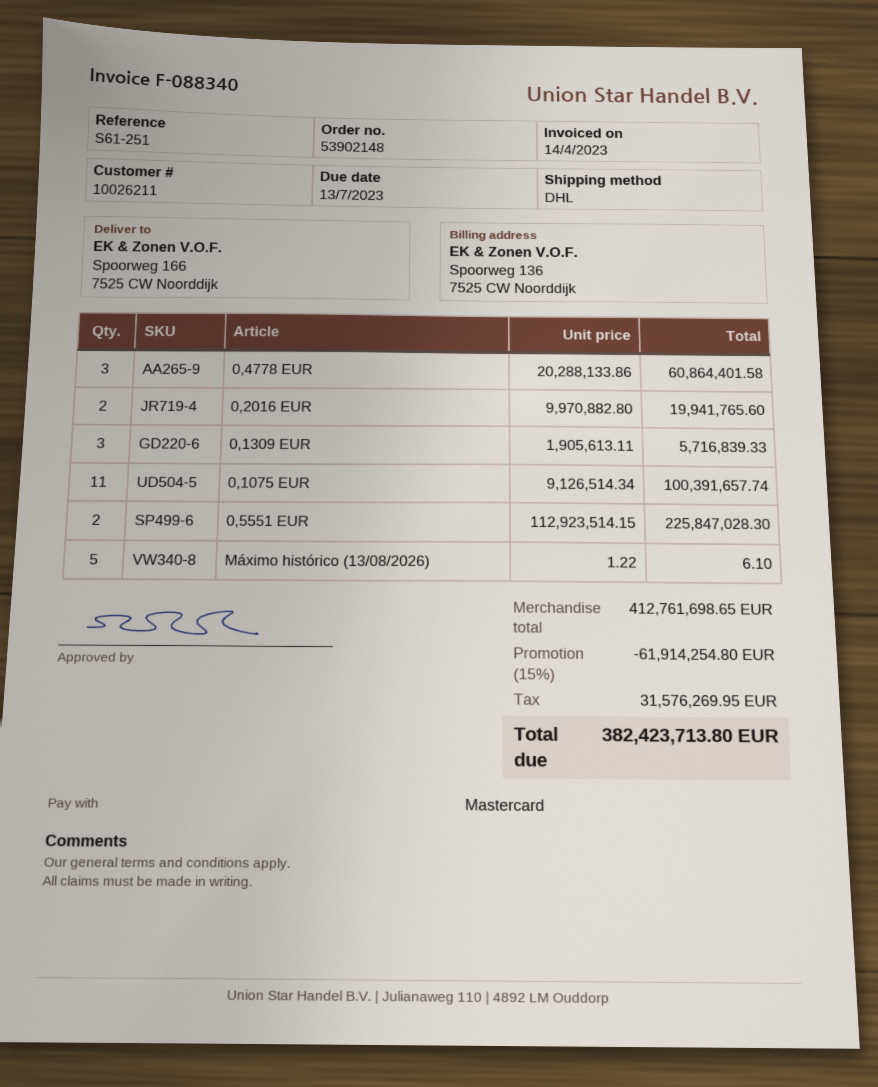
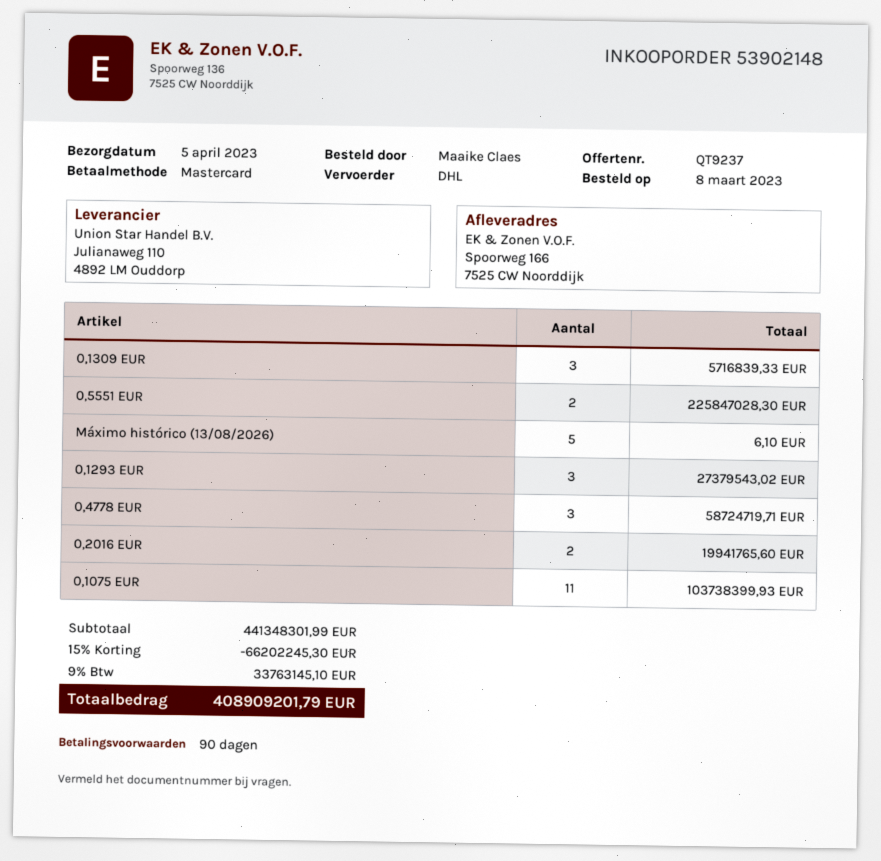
0,4778 EUR: 3 for 60864401.58 -> 3 for 58724719.71
0,1075 EUR: 11 for 100391657.74 -> 11 for 103738399.93
0,1293 EUR: none -> 3 for 27379543.02
subtotal: 412761698.65 -> 441348301.99
discount: 15% = 61914254.80 -> 15% = 66202245.30
tax: 31576269.95 -> 33763145.10
total: 382423713.80 -> 408909201.79

